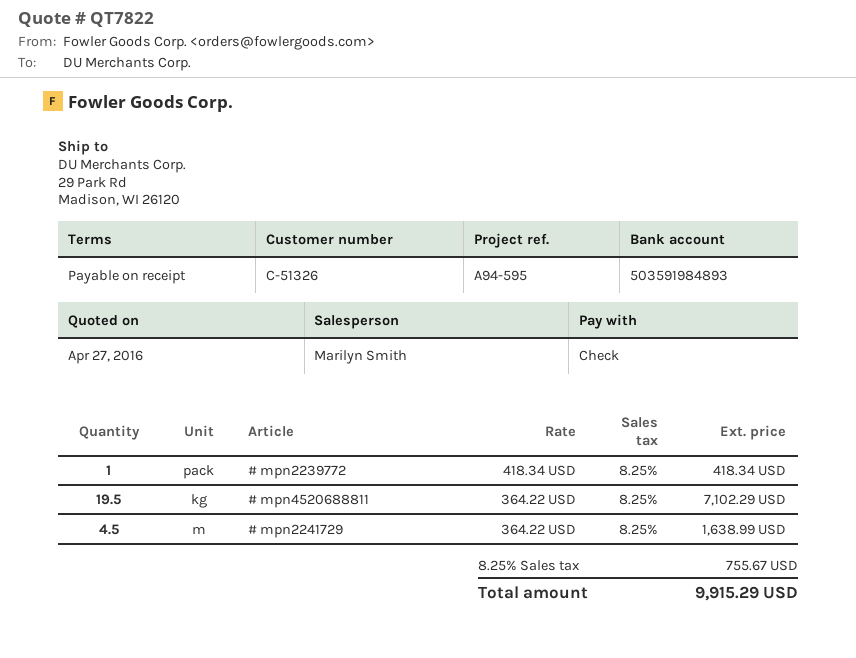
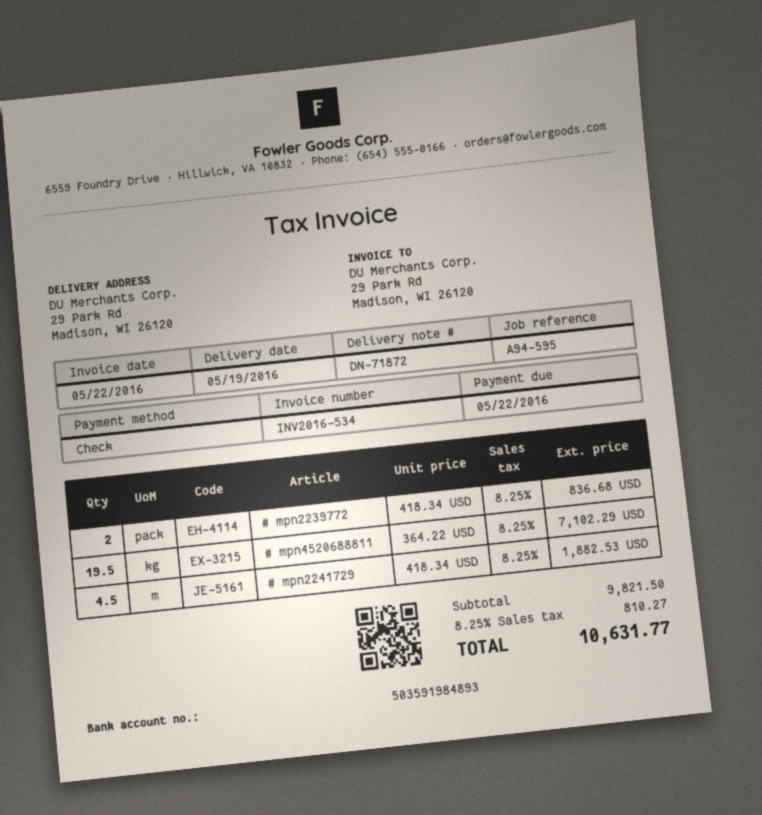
# mpn2239772: 1 x 418.34 = 418.34 -> 2 x 418.34 = 836.68
# mpn2241729: 4.5 x 364.22 = 1638.99 -> 4.5 x 418.34 = 1882.53
tax: 8.25% = 755.67 -> 8.25% = 810.27
total: 9915.29 -> 10631.77

